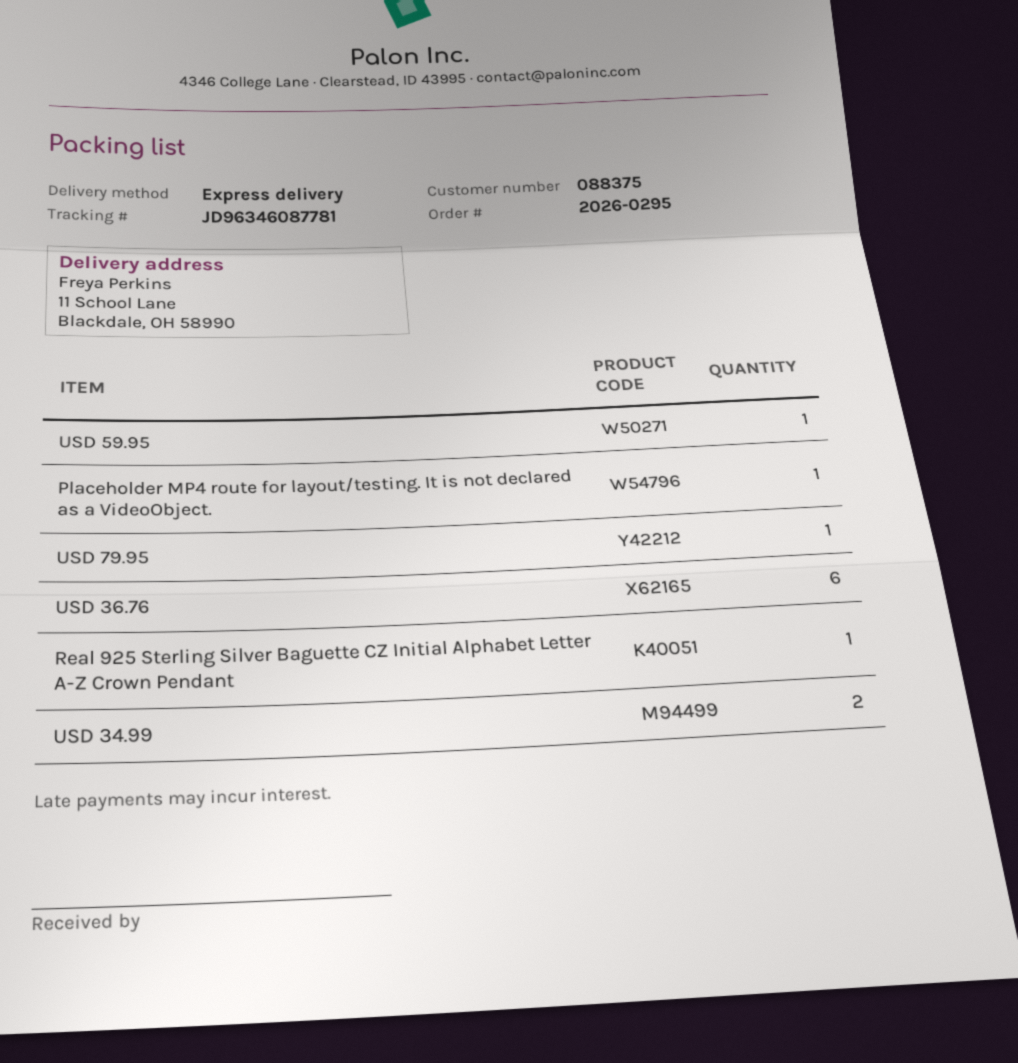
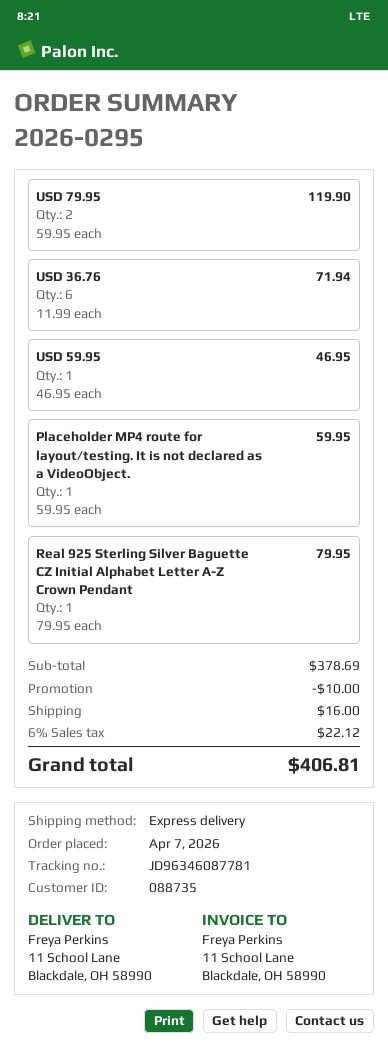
customer number: 088375 -> 088735
USD 79.95: 1 -> 2
USD 34.99: 2 -> none

